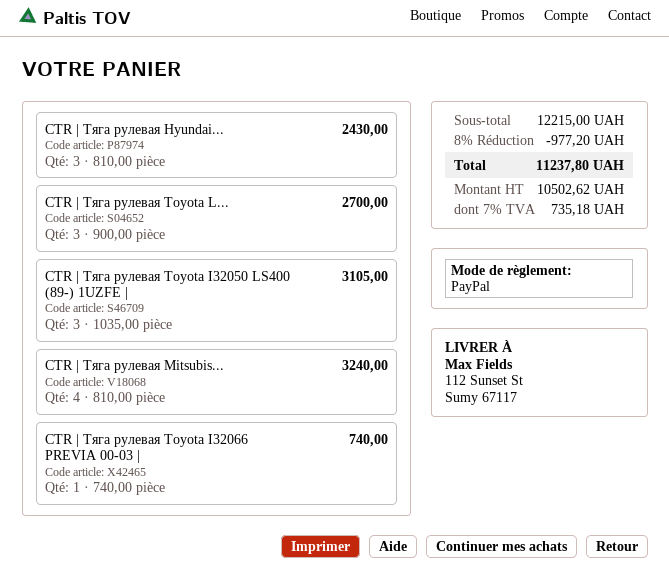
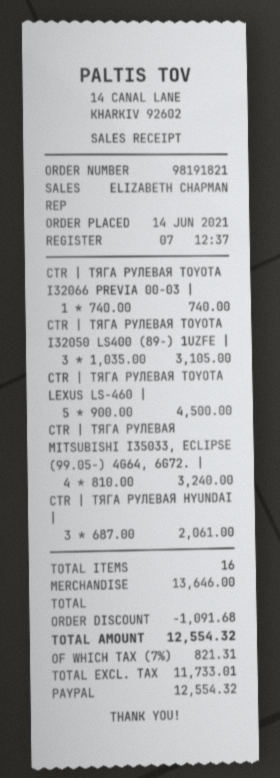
CTR | Тяга рулевая Hyundai...: 3 x 810.00 = 2430.00 -> 3 x 687.00 = 2061.00
CTR | Тяга рулевая Toyota L...: 3 x 900.00 = 2700.00 -> 5 x 900.00 = 4500.00
subtotal: 12215.00 -> 13646.00
discount: 977.20 -> 1091.68
net: 10502.62 -> 11733.01
tax: 7% = 735.18 -> 7% = 821.31
total: 11237.80 -> 12554.32

